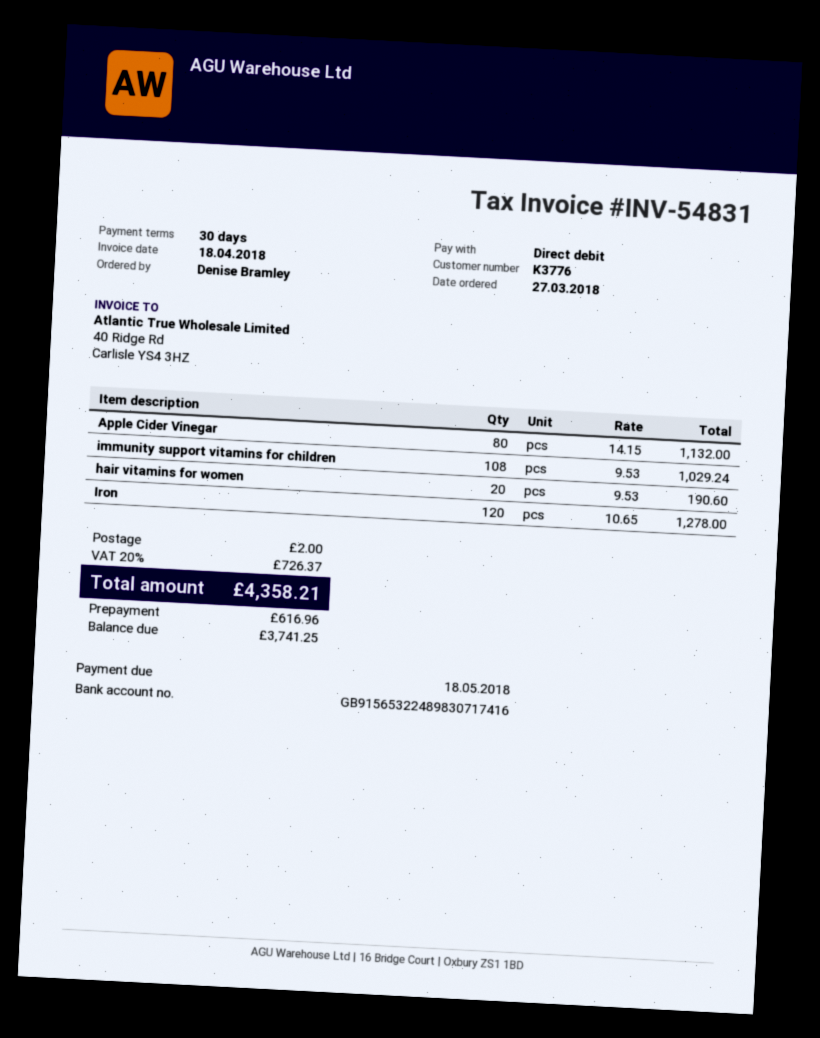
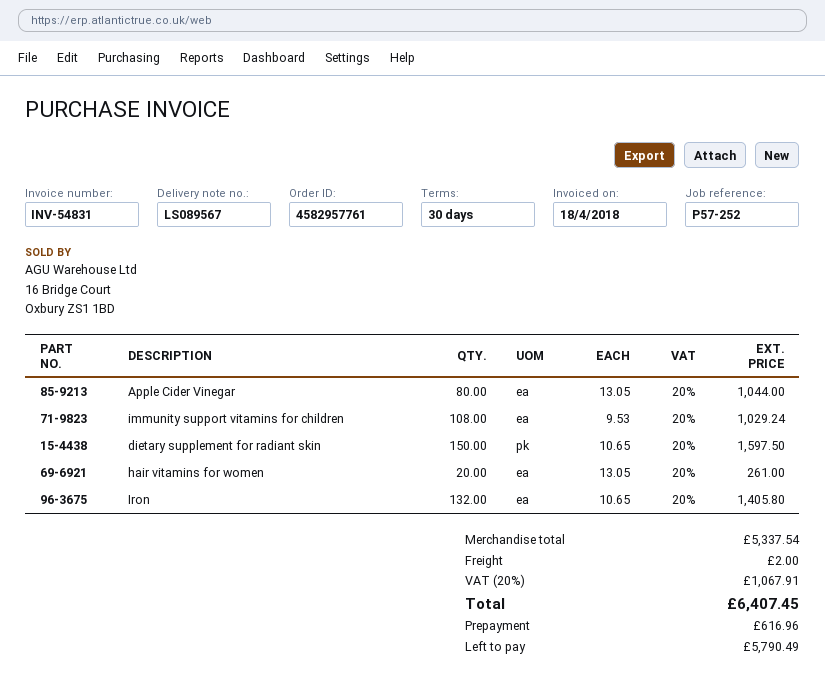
Apple Cider Vinegar: 80 x 14.15 = 1132.00 -> 80 x 13.05 = 1044.00
hair vitamins for women: 20 x 9.53 = 190.60 -> 20 x 13.05 = 261.00
Iron: 120 x 10.65 = 1278.00 -> 132 x 10.65 = 1405.80
dietary supplement for radiant skin: none -> 150 x 10.65 = 1597.50
tax: 20% = 726.37 -> 20% = 1067.91
total: 4358.21 -> 6407.45
balance: 3741.25 -> 5790.49

